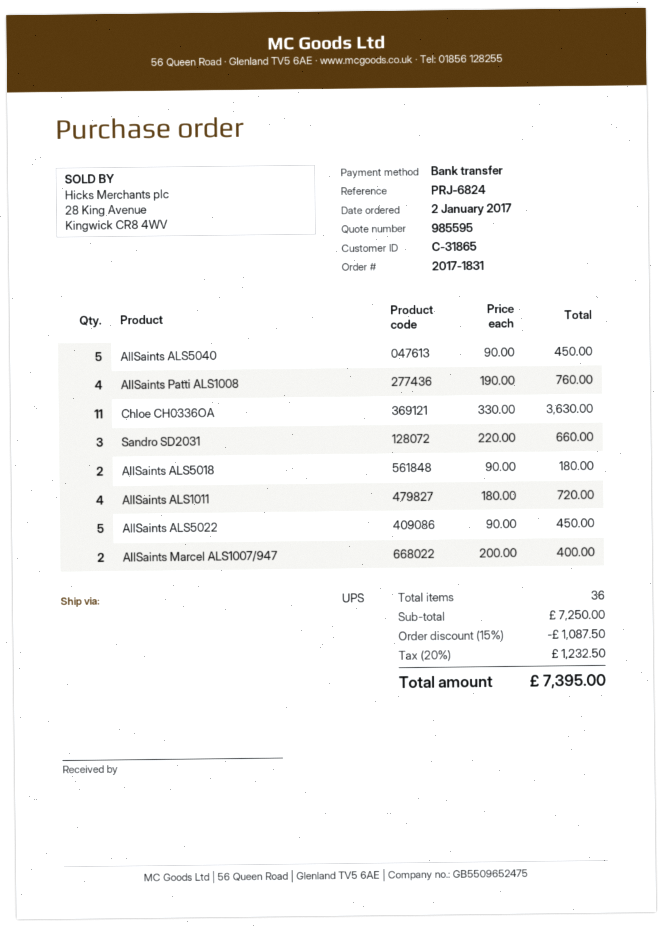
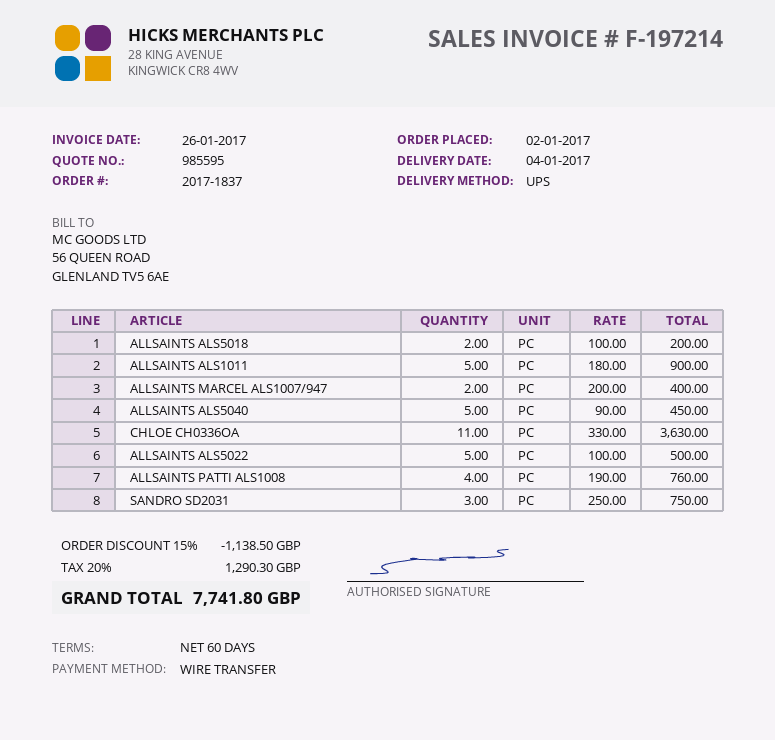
order number: 2017-1831 -> 2017-1837
Sandro SD2031: 3 x 220.00 = 660.00 -> 3 x 250.00 = 750.00
AllSaints ALS5018: 2 x 90.00 = 180.00 -> 2 x 100.00 = 200.00
AllSaints ALS1011: 4 x 180.00 = 720.00 -> 5 x 180.00 = 900.00
AllSaints ALS5022: 5 x 90.00 = 450.00 -> 5 x 100.00 = 500.00
discount: 15% = 1087.50 -> 15% = 1138.50
tax: 20% = 1232.50 -> 20% = 1290.30
total: 7395.00 -> 7741.80

